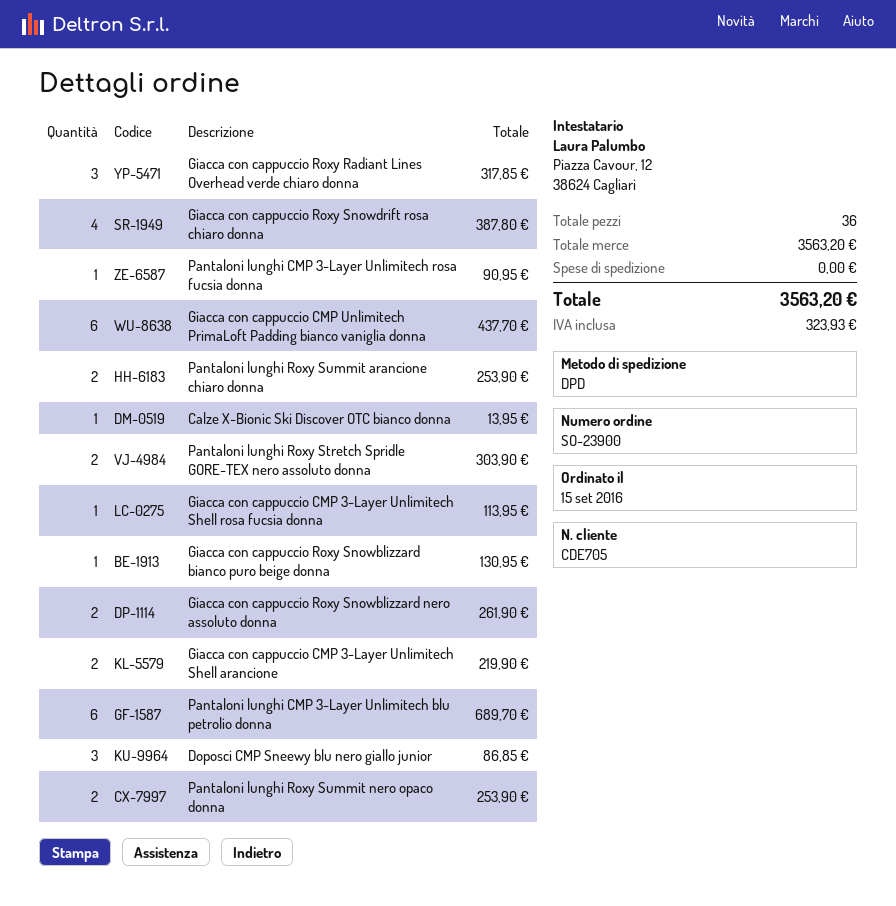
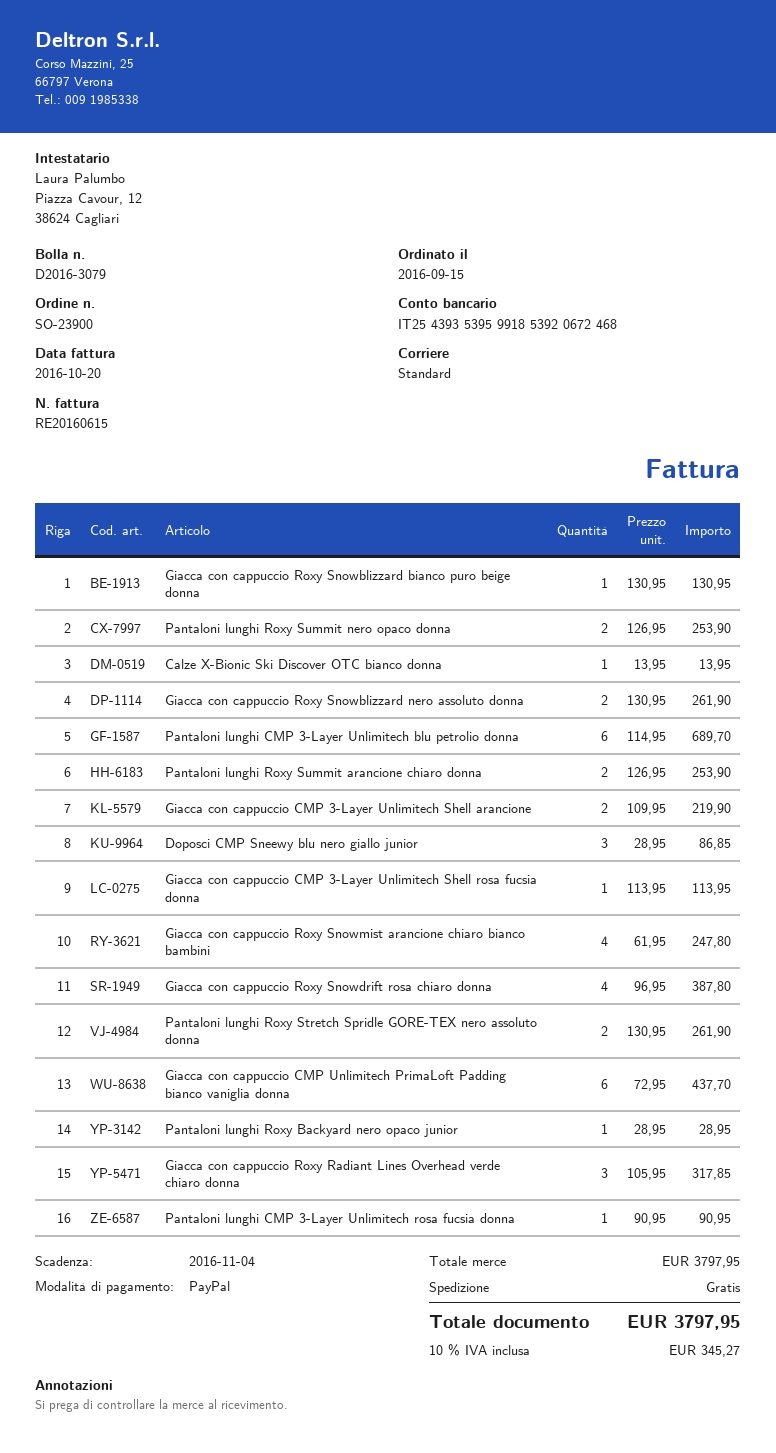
shipping method: DPD -> standard
Pantaloni lunghi Roxy Stretch Spridle GORE-TEX nero assoluto donna: 2 for 303.90 -> 2 for 261.90
Giacca con cappuccio Roxy Snowmist arancione chiaro bianco bambini: none -> 4 for 247.80
Pantaloni lunghi Roxy Backyard nero opaco junior: none -> 1 for 28.95
subtotal: 3563.20 -> 3797.95
tax: 323.93 -> 345.27
total: 3563.20 -> 3797.95

